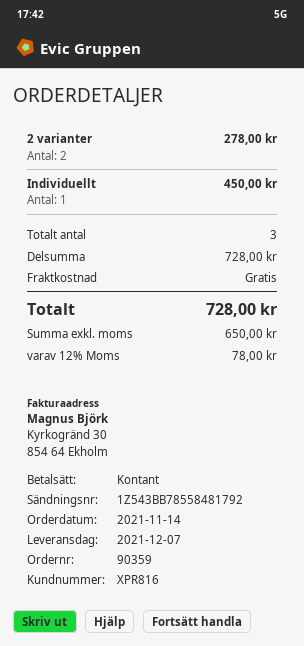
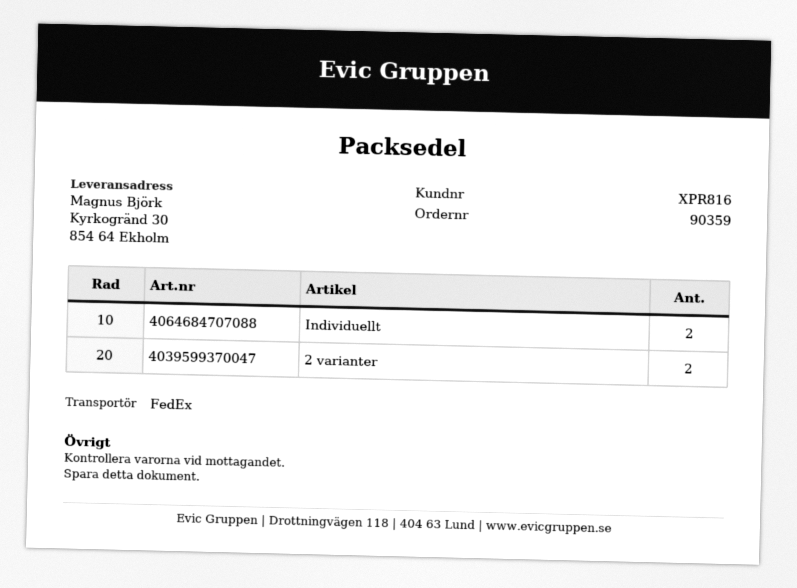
Individuellt: 1 -> 2

